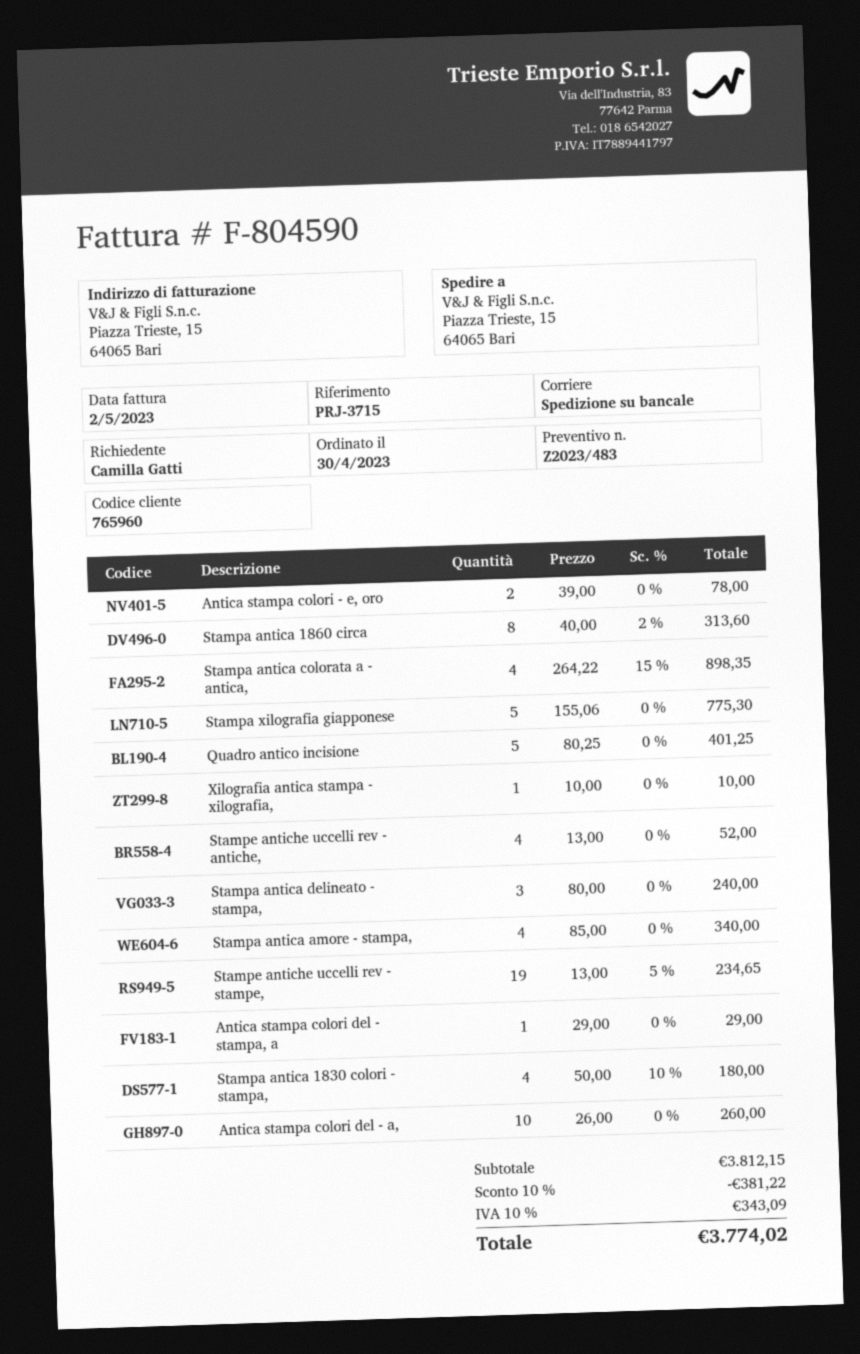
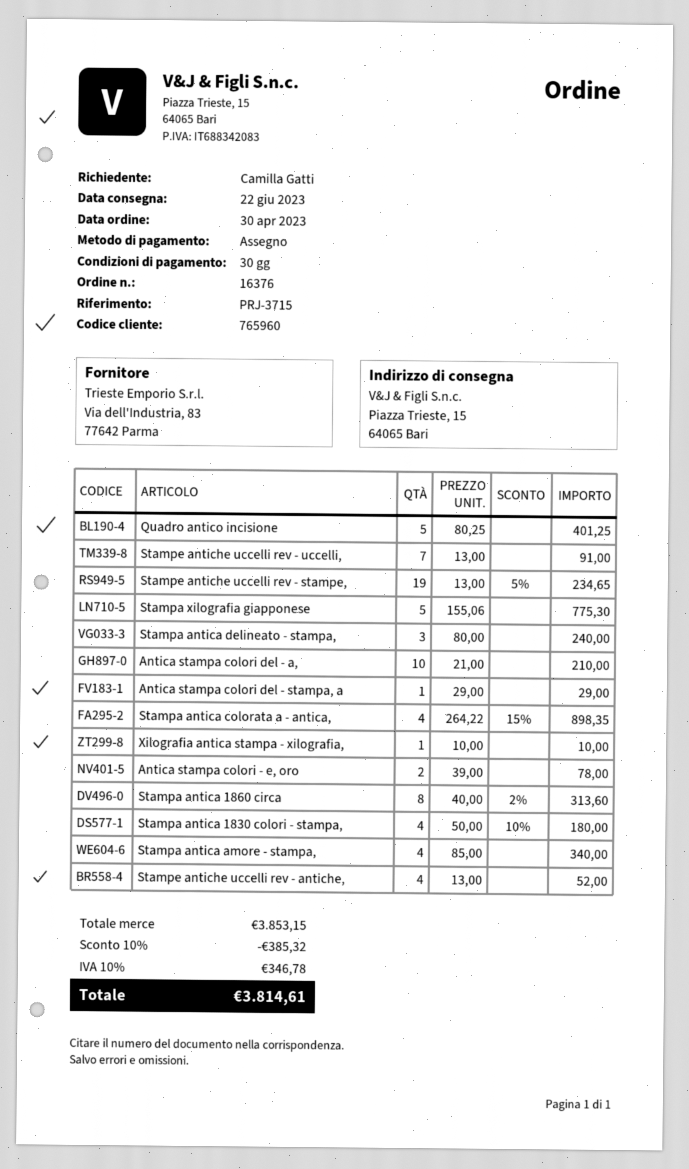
Antica stampa colori del - a,: 10 x 26.00 = 260.00 -> 10 x 21.00 = 210.00
Stampe antiche uccelli rev - uccelli,: none -> 7 x 13.00 = 91.00
subtotal: 3812.15 -> 3853.15
discount: 10% = 381.22 -> 10% = 385.32
tax: 10% = 343.09 -> 10% = 346.78
total: 3774.02 -> 3814.61

